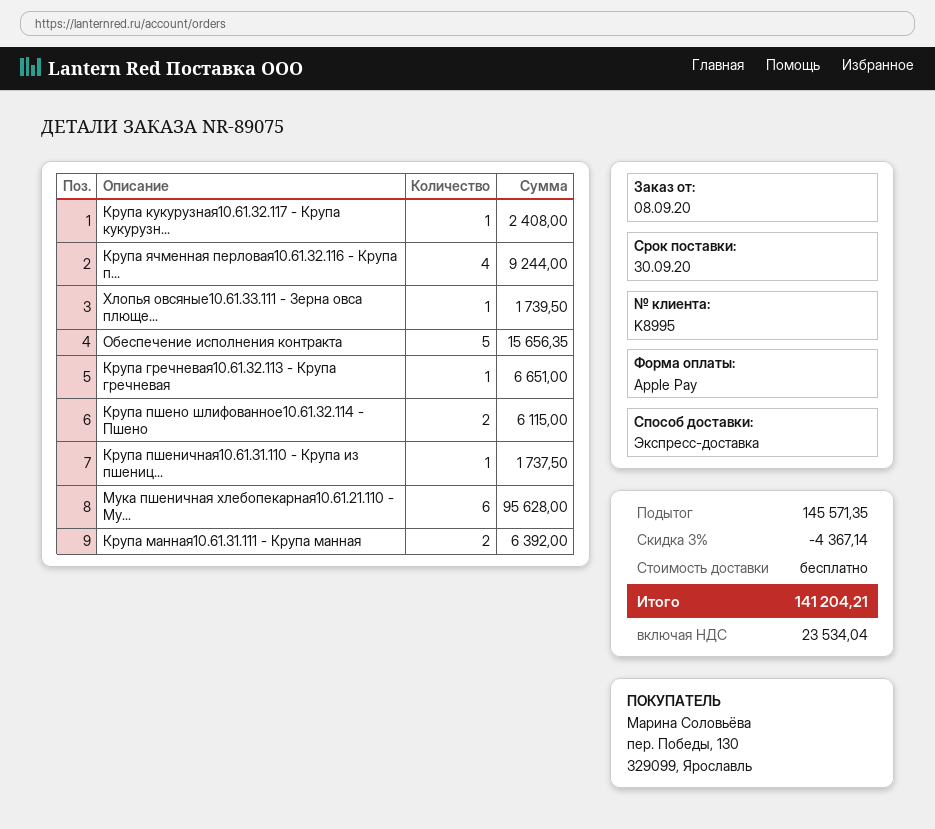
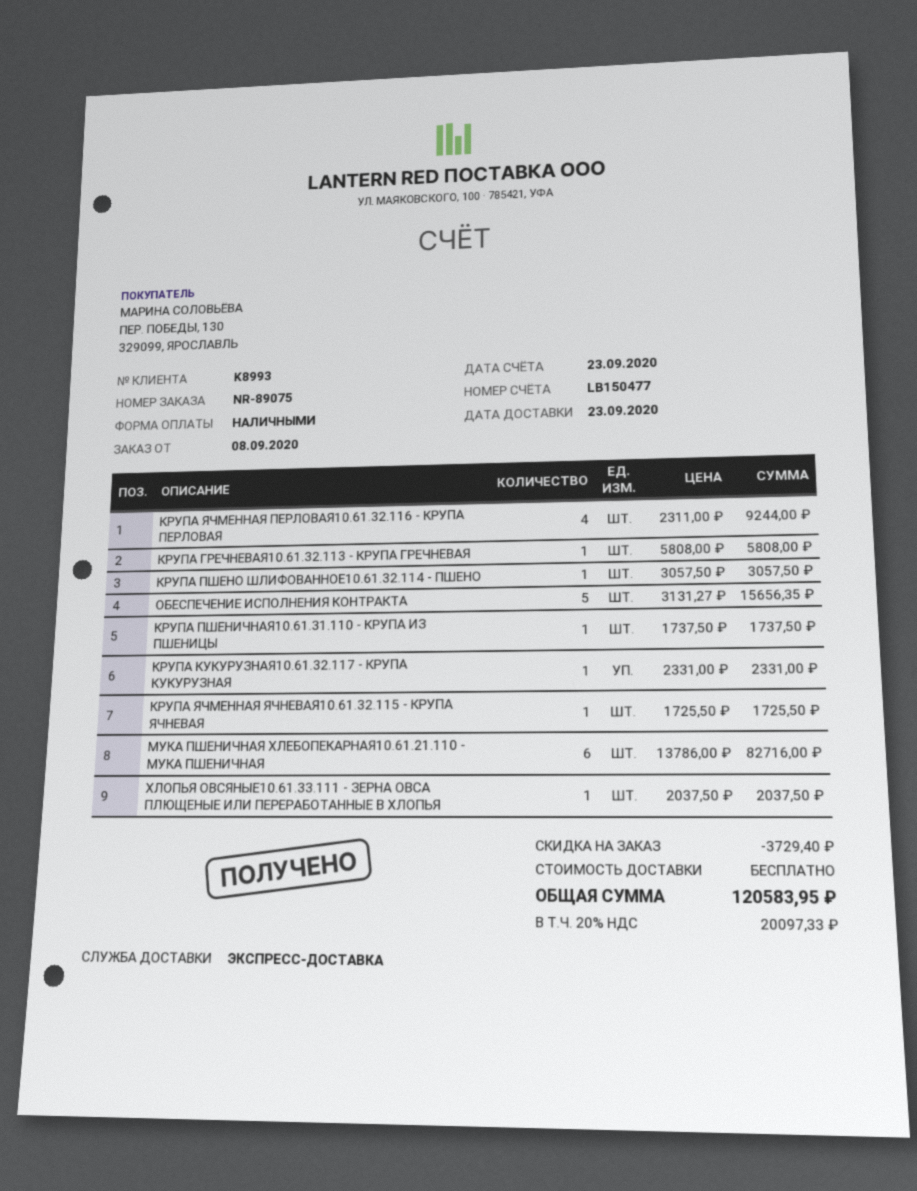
delivery date: 2020-09-30 -> 2020-09-23
customer number: K8995 -> K8993
payment method: Apple Pay -> cash
Крупа кукурузная10.61.32.117 - Крупа кукурузн...: 1 for 2408.00 -> 1 for 2331.00
Хлопья овсяные10.61.33.111 - Зерна овса плюще...: 1 for 1739.50 -> 1 for 2037.50
Крупа гречневая10.61.32.113 - Крупа гречневая: 1 for 6651.00 -> 1 for 5808.00
Крупа пшено шлифованное10.61.32.114 - Пшено: 2 for 6115.00 -> 1 for 3057.50
Мука пшеничная хлебопекарная10.61.21.110 - Му...: 6 for 95628.00 -> 6 for 82716.00
Крупа манная10.61.31.111 - Крупа манная: 2 for 6392.00 -> none
КРУПА ЯЧМЕННАЯ ЯЧНЕВАЯ10.61.32.115 - КРУПА ЯЧНЕВАЯ: none -> 1 for 1725.50
discount: 4367.14 -> 3729.40
tax: 23534.04 -> 20097.33
total: 141204.21 -> 120583.95

